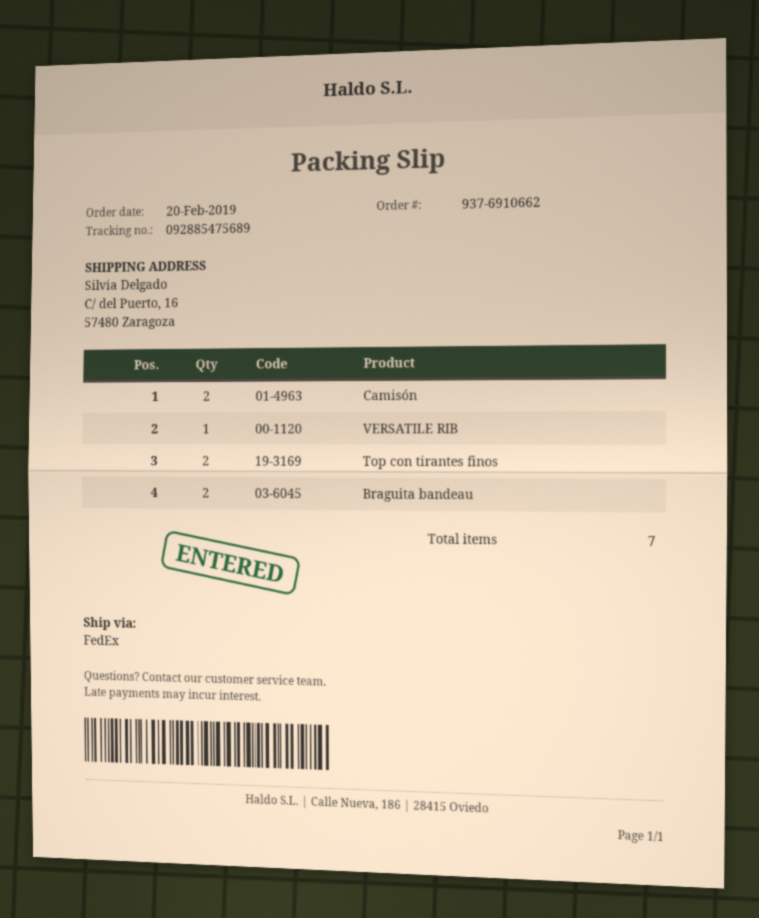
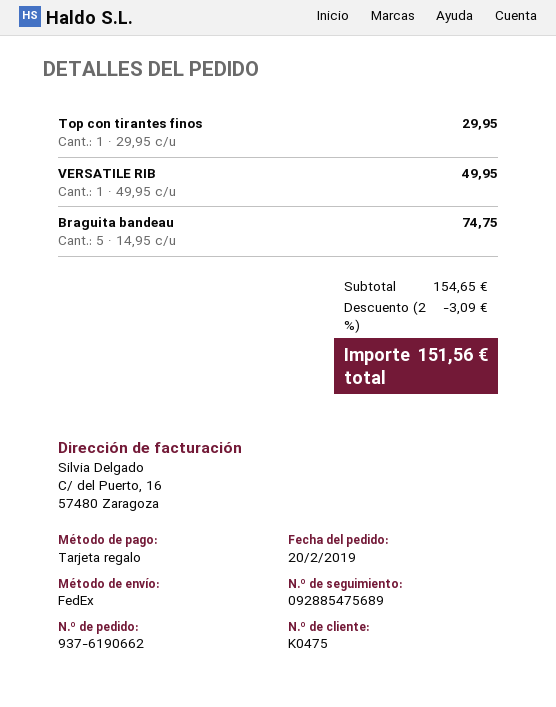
order number: 937-6910662 -> 937-6190662
Camisón: 2 -> none
Top con tirantes finos: 2 -> 1
Braguita bandeau: 2 -> 5

